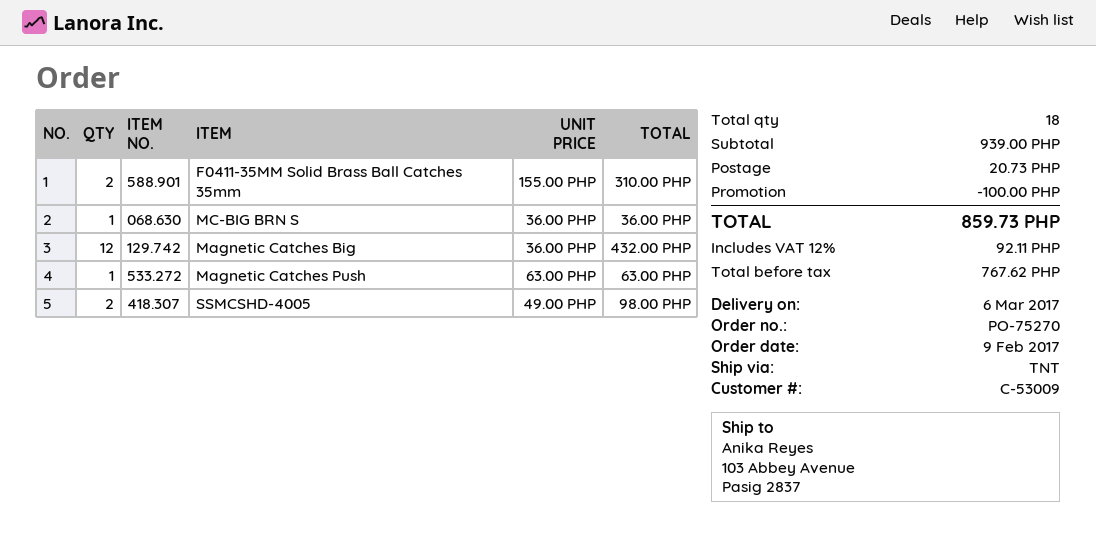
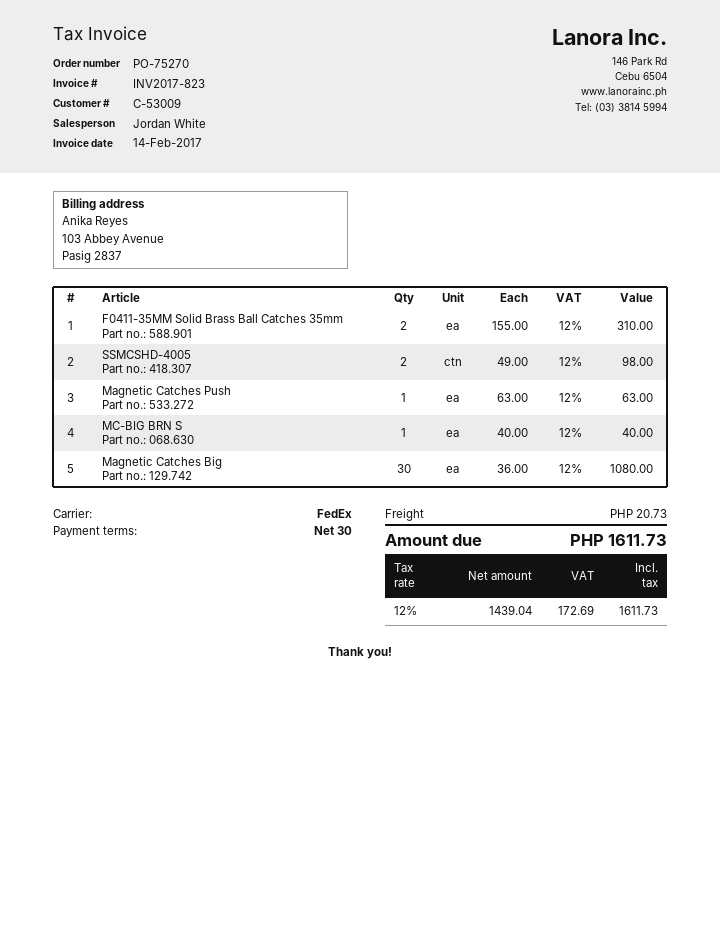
shipping method: TNT -> FedEx
MC-BIG BRN S: 1 x 36.00 = 36.00 -> 1 x 40.00 = 40.00
Magnetic Catches Big: 12 x 36.00 = 432.00 -> 30 x 36.00 = 1080.00
discount: 100.00 -> none
net: 767.62 -> 1439.04
tax: 12% = 92.11 -> 12% = 172.69
total: 859.73 -> 1611.73

